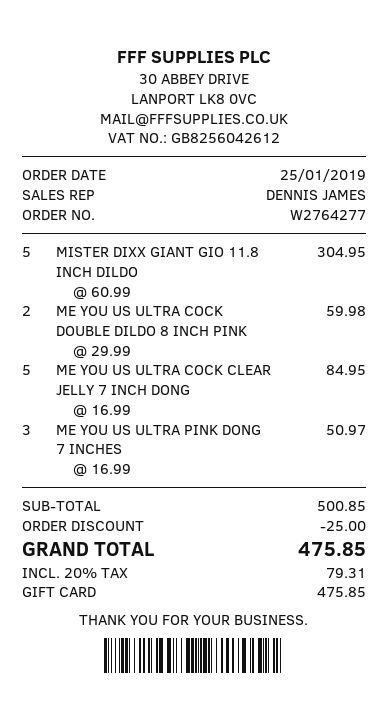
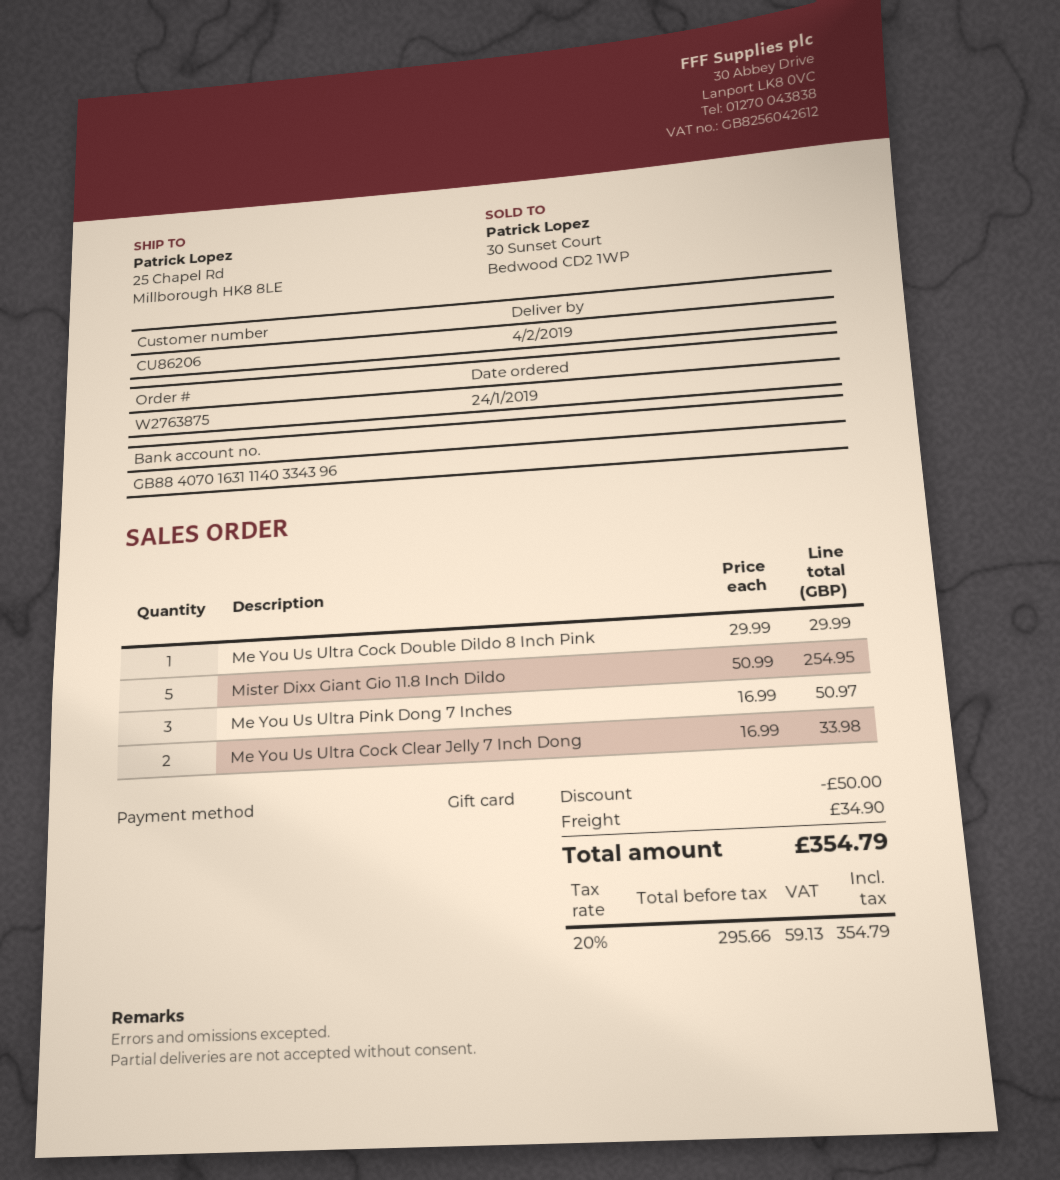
order number: W2764277 -> W2763875
order date: 2019-01-25 -> 2019-01-24
MISTER DIXX GIANT GIO 11.8 INCH DILDO: 5 x 60.99 = 304.95 -> 5 x 50.99 = 254.95
ME YOU US ULTRA COCK DOUBLE DILDO 8 INCH PINK: 2 x 29.99 = 59.98 -> 1 x 29.99 = 29.99
ME YOU US ULTRA COCK CLEAR JELLY 7 INCH DONG: 5 x 16.99 = 84.95 -> 2 x 16.99 = 33.98
discount: 25.00 -> 50.00
shipping: none -> 34.90
tax: 20% = 79.31 -> 20% = 59.13
total: 475.85 -> 354.79

